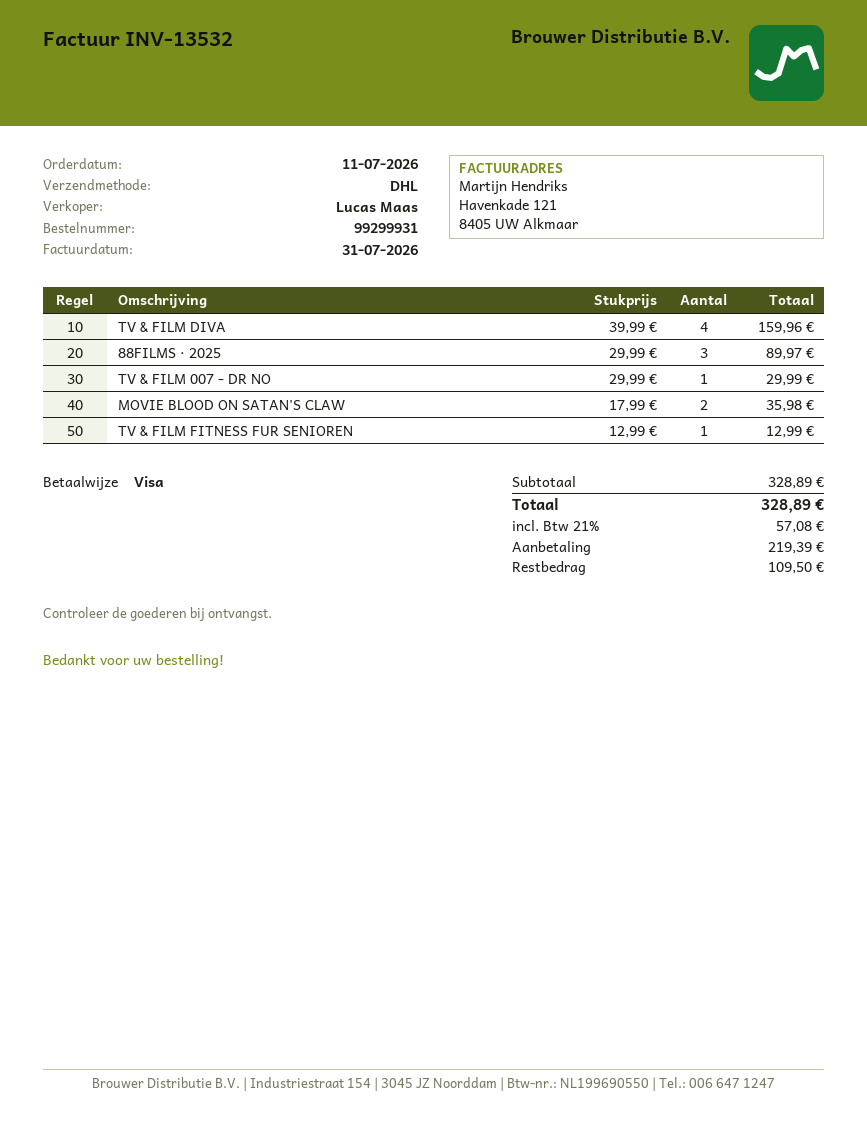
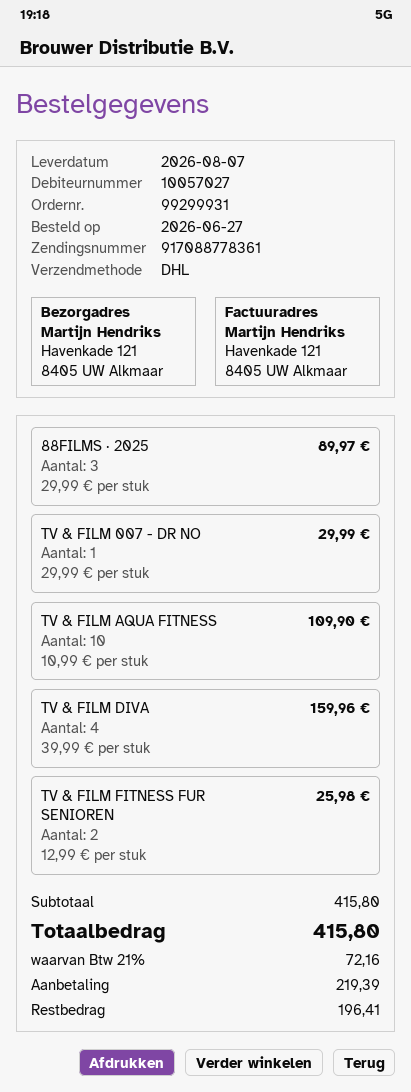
order date: 2026-07-11 -> 2026-06-27
MOVIE BLOOD ON SATAN'S CLAW: 2 x 17.99 = 35.98 -> none
TV & FILM FITNESS FUR SENIOREN: 1 x 12.99 = 12.99 -> 2 x 12.99 = 25.98
TV & FILM AQUA FITNESS: none -> 10 x 10.99 = 109.90
subtotal: 328.89 -> 415.80
tax: 21% = 57.08 -> 21% = 72.16
total: 328.89 -> 415.80
balance: 109.50 -> 196.41

